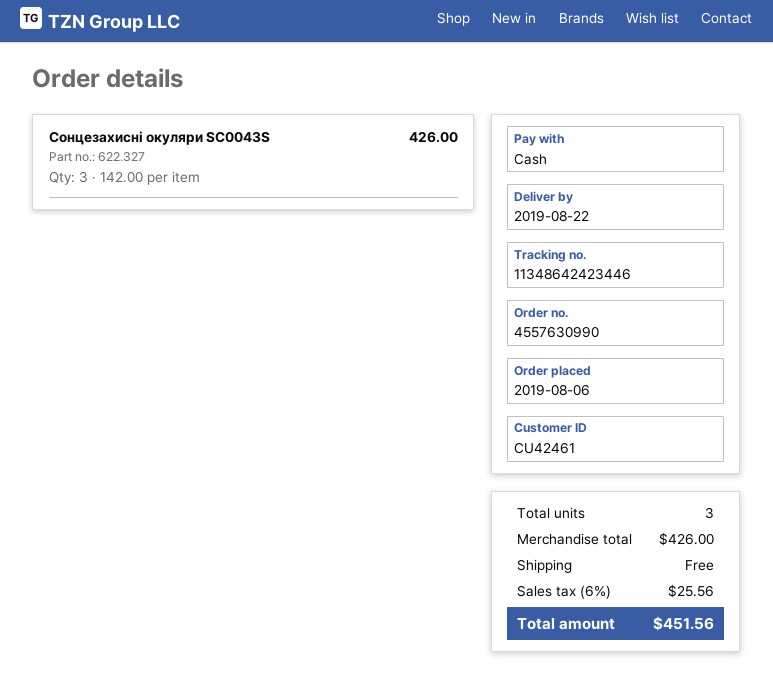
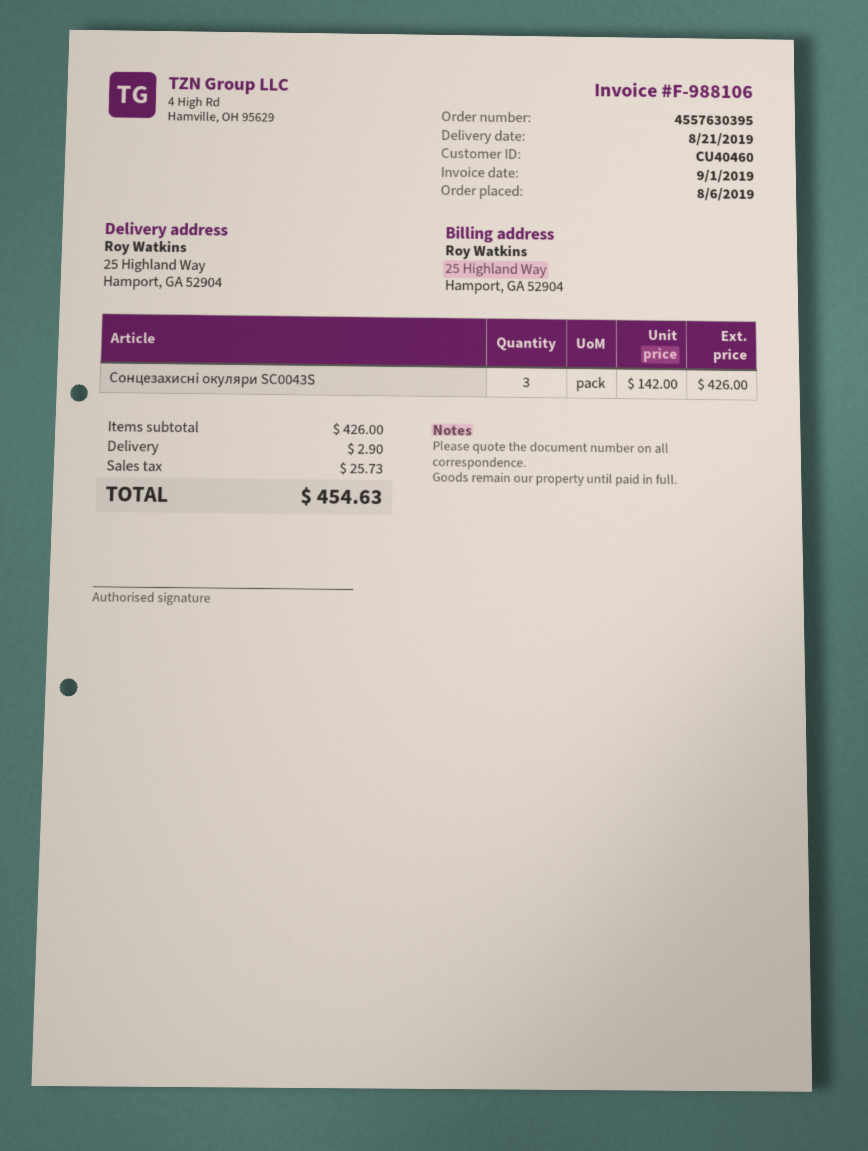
order number: 4557630990 -> 4557630395
delivery date: 2019-08-22 -> 2019-08-21
customer number: CU42461 -> CU40460
shipping: 0.00 -> 2.90
tax: 25.56 -> 25.73
total: 451.56 -> 454.63

